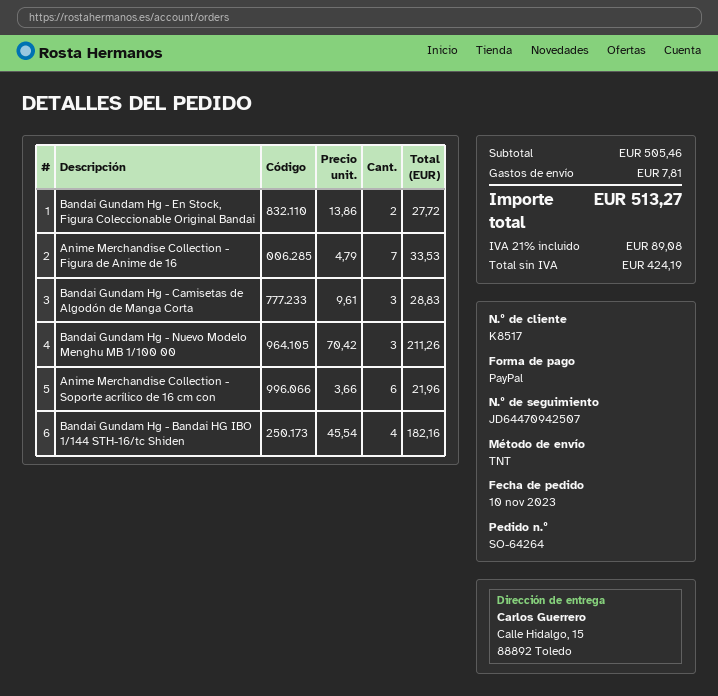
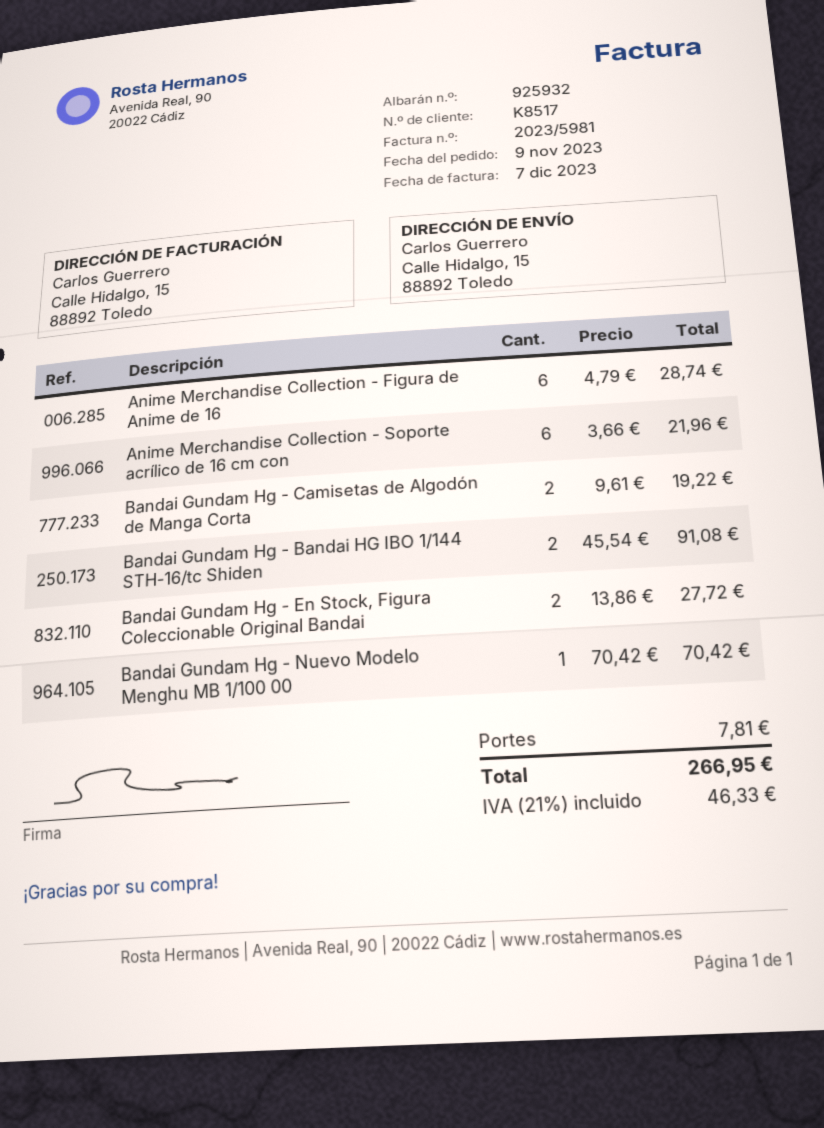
order date: 2023-11-10 -> 2023-11-09
Anime Merchandise Collection - Figura de Anime de 16: 7 x 4.79 = 33.53 -> 6 x 4.79 = 28.74
Bandai Gundam Hg - Camisetas de Algodón de Manga Corta: 3 x 9.61 = 28.83 -> 2 x 9.61 = 19.22
Bandai Gundam Hg - Nuevo Modelo Menghu MB 1/100 00: 3 x 70.42 = 211.26 -> 1 x 70.42 = 70.42
Bandai Gundam Hg - Bandai HG IBO 1/144 STH-16/tc Shiden: 4 x 45.54 = 182.16 -> 2 x 45.54 = 91.08
tax: 21% = 89.08 -> 21% = 46.33
total: 513.27 -> 266.95

